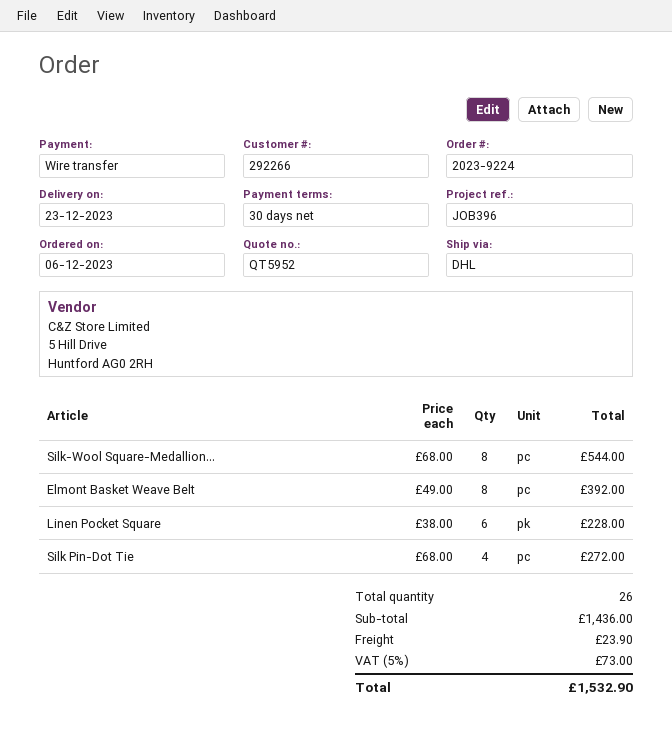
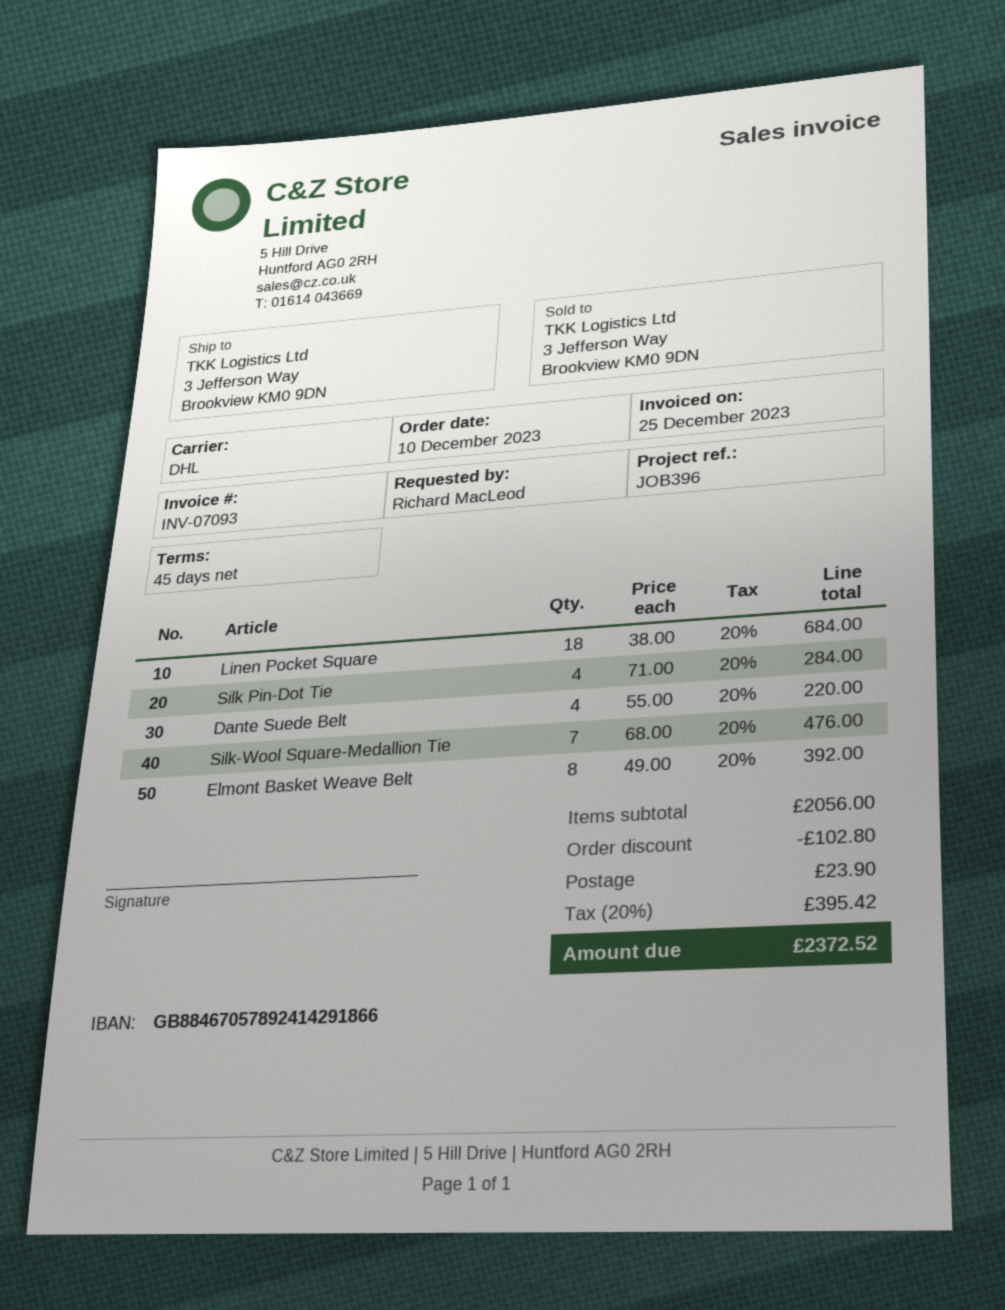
order date: 2023-12-06 -> 2023-12-10
payment terms: 30 days -> 45 days
Silk-Wool Square-Medallion...: 8 x 68.00 = 544.00 -> 7 x 68.00 = 476.00
Linen Pocket Square: 6 x 38.00 = 228.00 -> 18 x 38.00 = 684.00
Silk Pin-Dot Tie: 4 x 68.00 = 272.00 -> 4 x 71.00 = 284.00
Dante Suede Belt: none -> 4 x 55.00 = 220.00
subtotal: 1436.00 -> 2056.00
discount: none -> 102.80
tax: 5% = 73.00 -> 20% = 395.42
total: 1532.90 -> 2372.52

